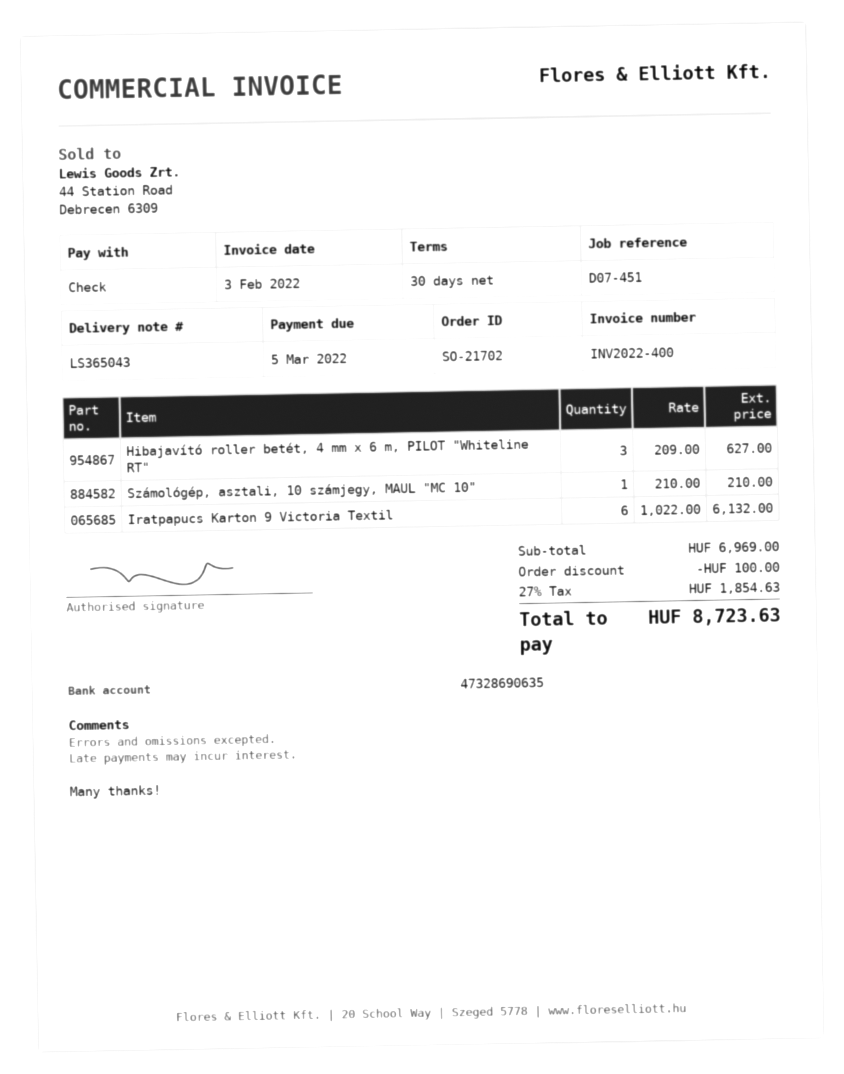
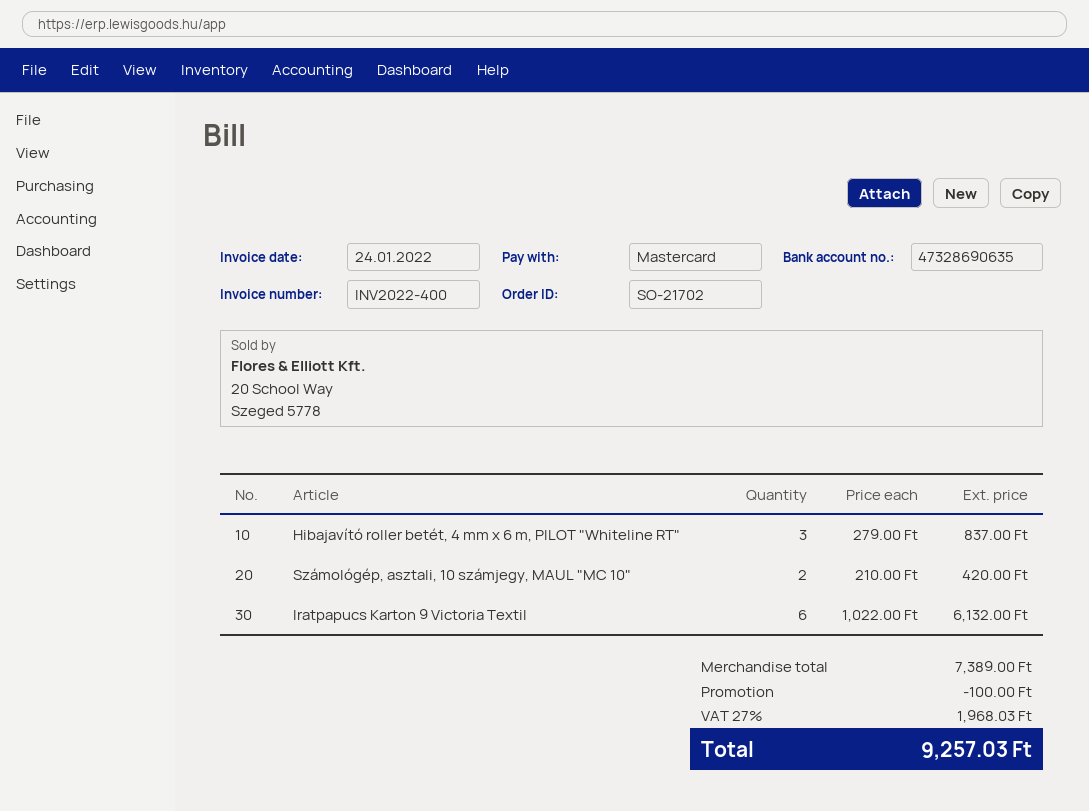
invoice date: 2022-02-03 -> 2022-01-24
payment method: cheque -> Mastercard
Hibajavító roller betét, 4 mm x 6 m, PILOT "Whiteline RT": 3 x 209.00 = 627.00 -> 3 x 279.00 = 837.00
Számológép, asztali, 10 számjegy, MAUL "MC 10": 1 x 210.00 = 210.00 -> 2 x 210.00 = 420.00
subtotal: 6969.00 -> 7389.00
tax: 27% = 1854.63 -> 27% = 1968.03
total: 8723.63 -> 9257.03

